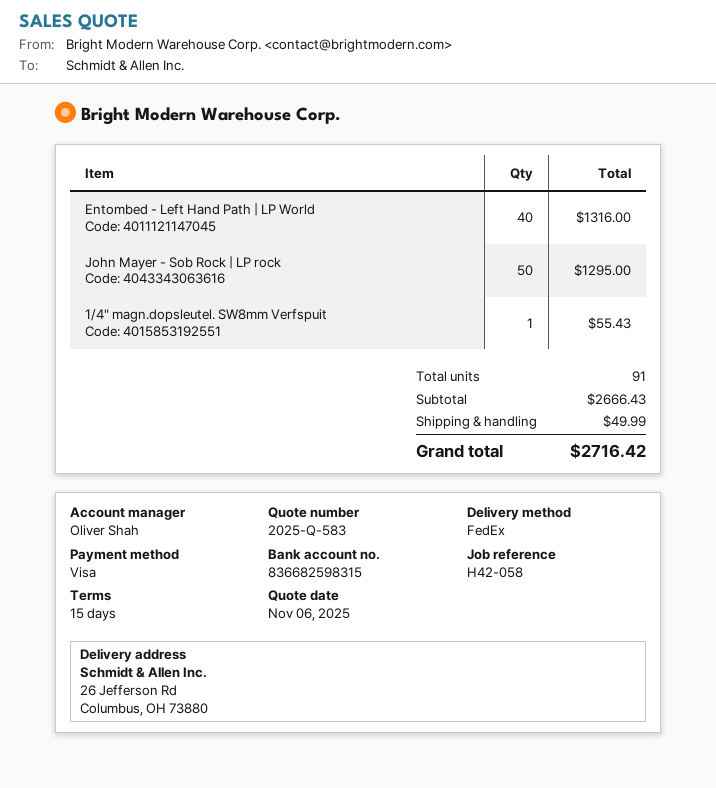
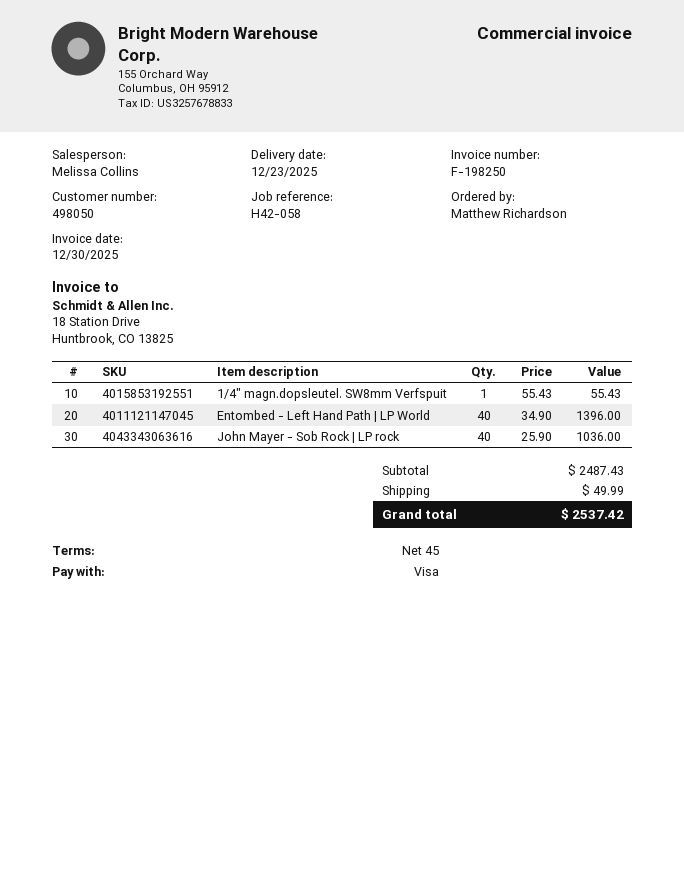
payment terms: 15 days -> 45 days
sales rep: Oliver Shah -> Melissa Collins
Entombed - Left Hand Path | LP World: 40 for 1316.00 -> 40 for 1396.00
John Mayer - Sob Rock | LP rock: 50 for 1295.00 -> 40 for 1036.00
subtotal: 2666.43 -> 2487.43
total: 2716.42 -> 2537.42

